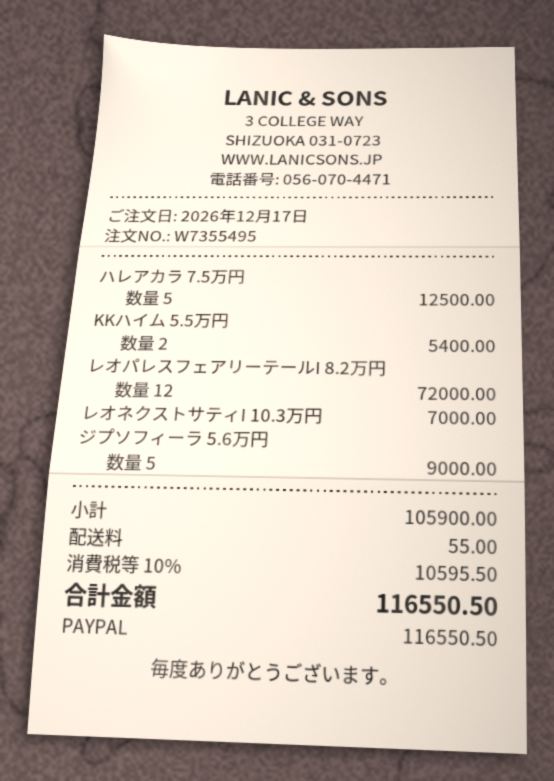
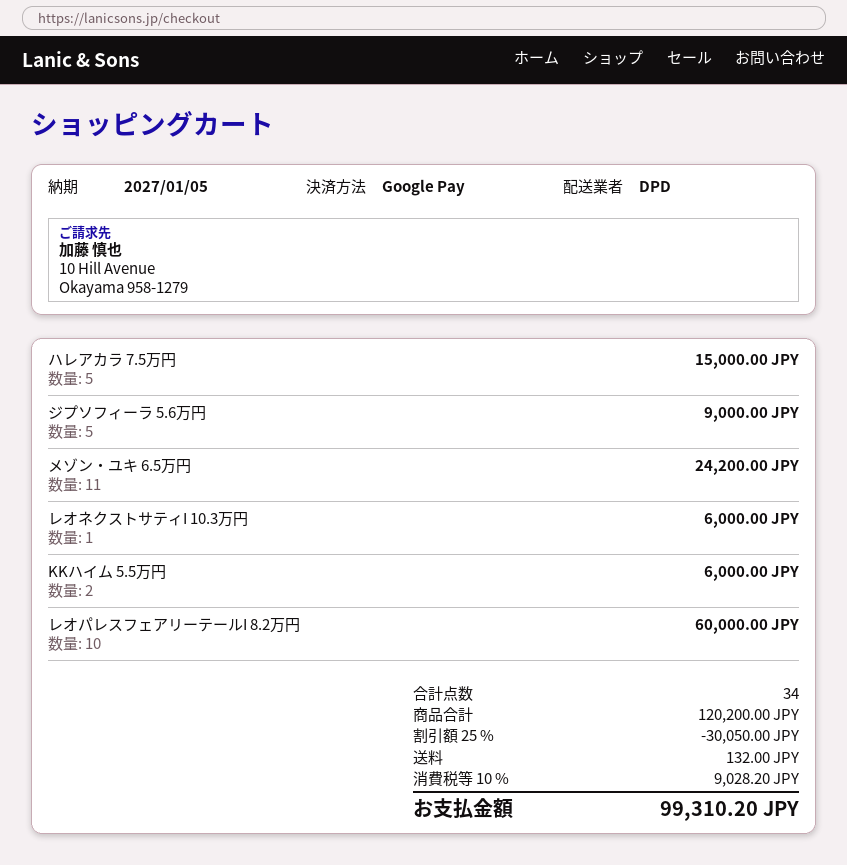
payment method: PayPal -> Google Pay
ハレアカラ 7.5万円: 5 for 12500.00 -> 5 for 15000.00
KKハイム 5.5万円: 2 for 5400.00 -> 2 for 6000.00
レオパレスフェアリーテールI 8.2万円: 12 for 72000.00 -> 10 for 60000.00
レオネクストサティI 10.3万円: 1 for 7000.00 -> 1 for 6000.00
メゾン・ユキ 6.5万円: none -> 11 for 24200.00
subtotal: 105900.00 -> 120200.00
discount: none -> 25% = 30050.00
shipping: 55.00 -> 132.00
tax: 10% = 10595.50 -> 10% = 9028.20
total: 116550.50 -> 99310.20

